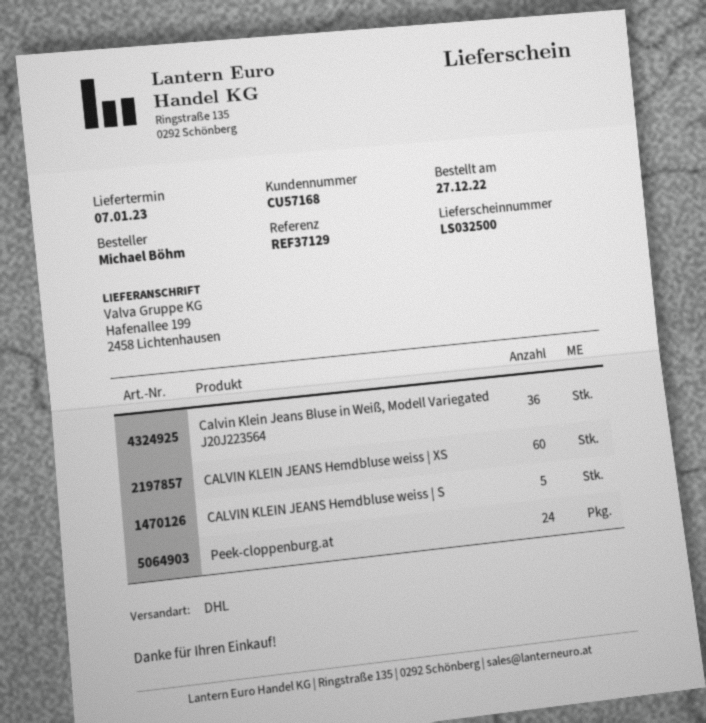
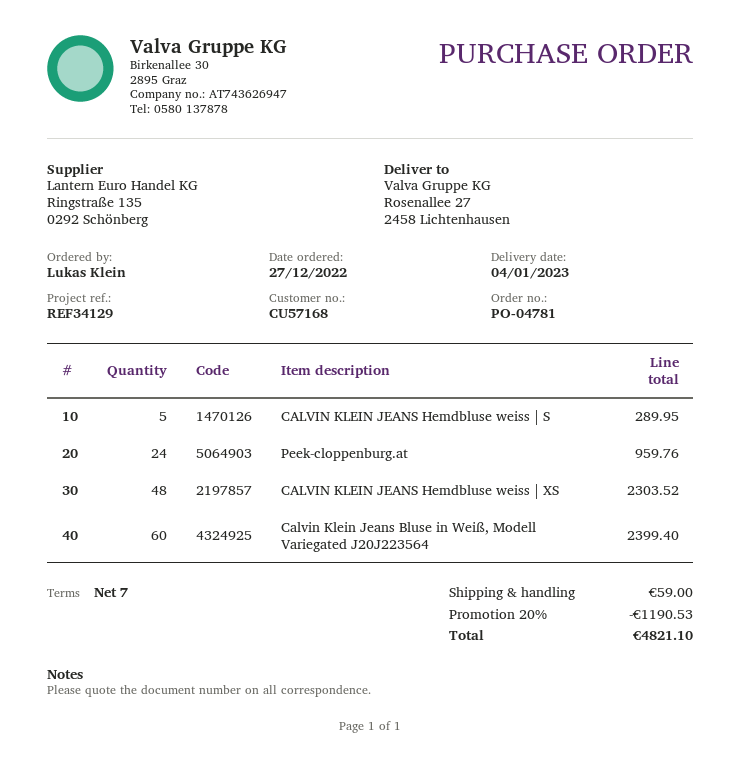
delivery date: 2023-01-07 -> 2023-01-04
reference: REF37129 -> REF34129
ordered by: Michael Böhm -> Lukas Klein
ship to: Hafenallee 199, 2458 Lichtenhausen -> Rosenallee 27, 2458 Lichtenhausen
Calvin Klein Jeans Bluse in Weiß, Modell Variegated J20J223564: 36 -> 60
CALVIN KLEIN JEANS Hemdbluse weiss | XS: 60 -> 48

